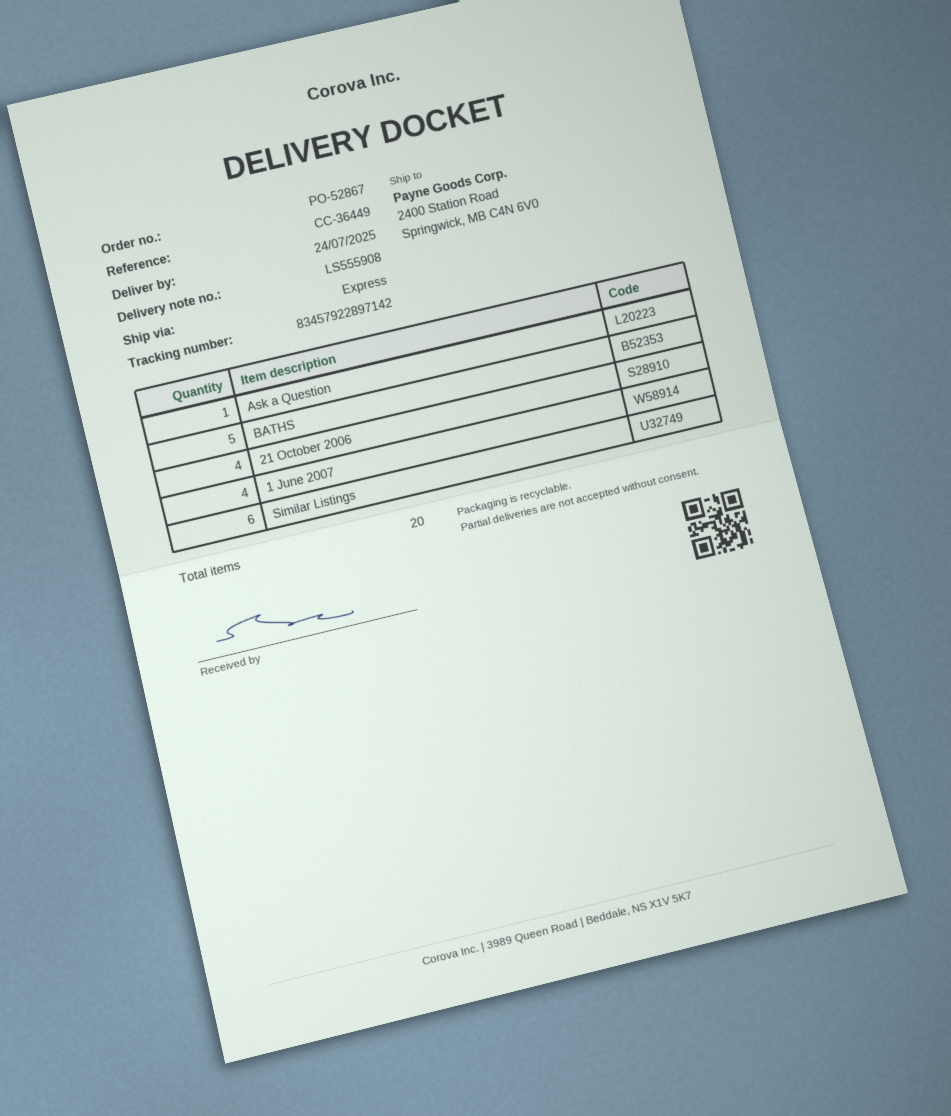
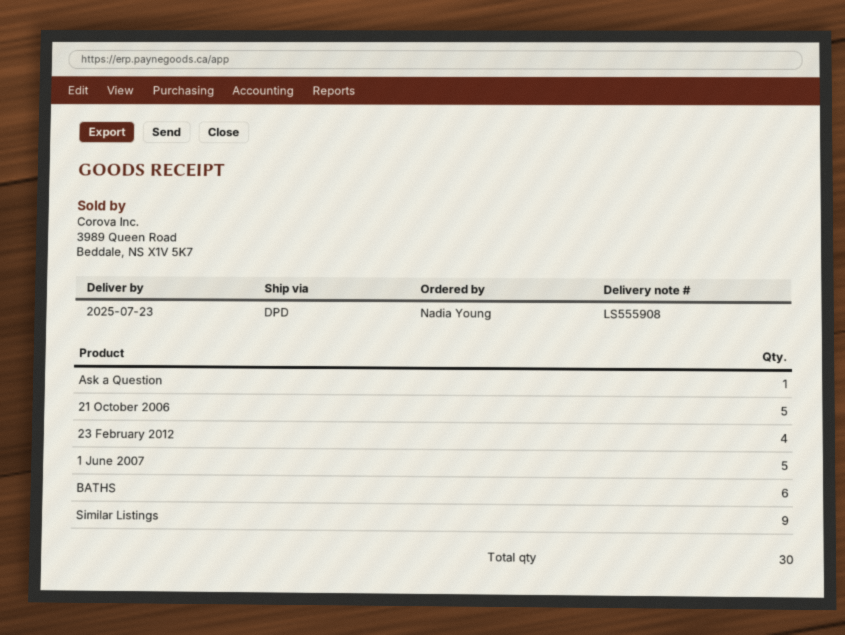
delivery date: 2025-07-24 -> 2025-07-23
shipping method: express -> DPD
BATHS: 5 -> 6
21 October 2006: 4 -> 5
1 June 2007: 4 -> 5
Similar Listings: 6 -> 9
23 February 2012: none -> 4
total quantity: 20 -> 30

